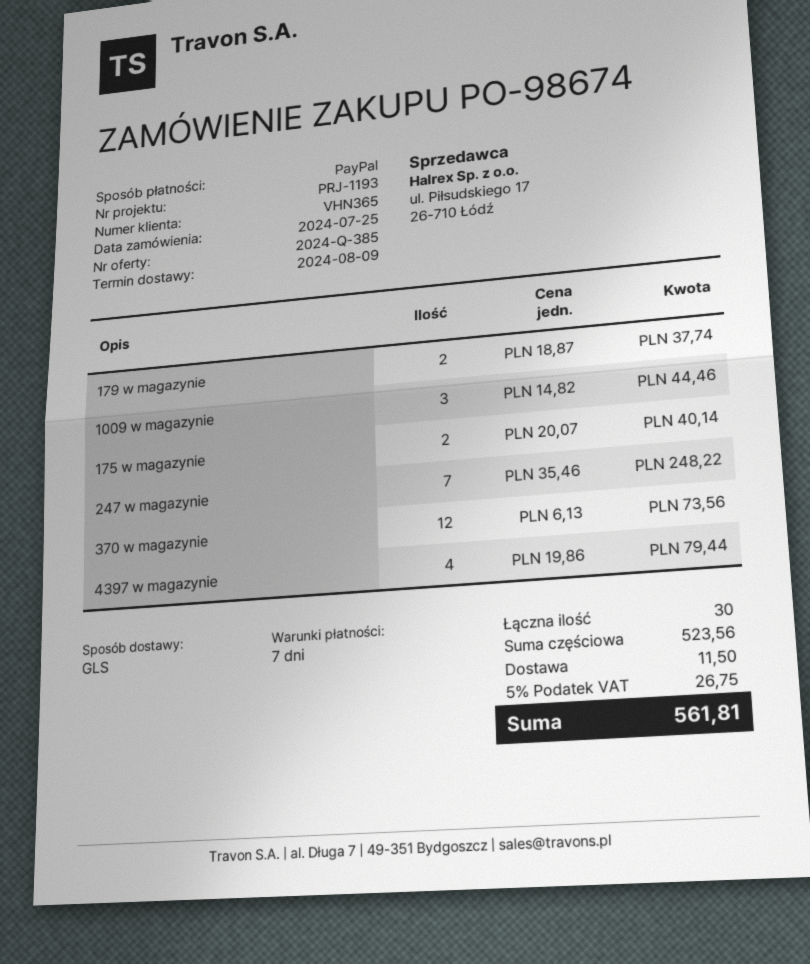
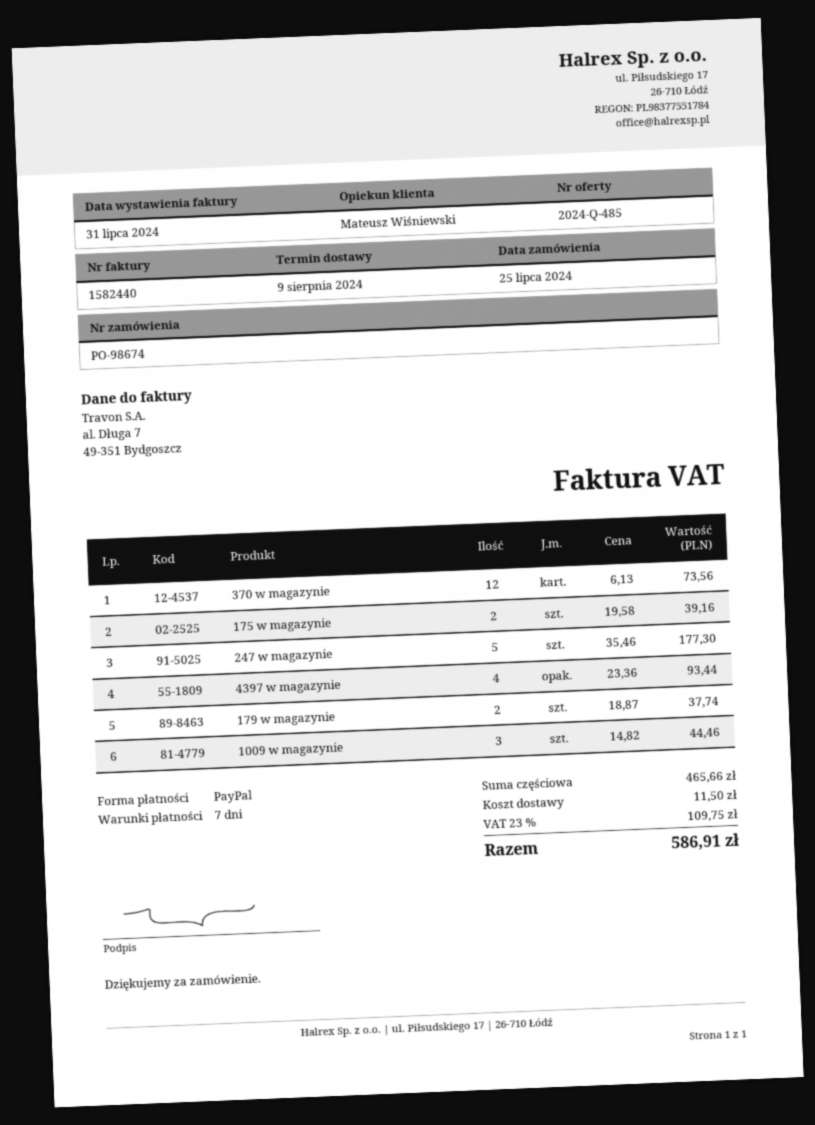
quote number: 2024-Q-385 -> 2024-Q-485
175 w magazynie: 2 x 20.07 = 40.14 -> 2 x 19.58 = 39.16
247 w magazynie: 7 x 35.46 = 248.22 -> 5 x 35.46 = 177.30
4397 w magazynie: 4 x 19.86 = 79.44 -> 4 x 23.36 = 93.44
subtotal: 523.56 -> 465.66
tax: 5% = 26.75 -> 23% = 109.75
total: 561.81 -> 586.91

